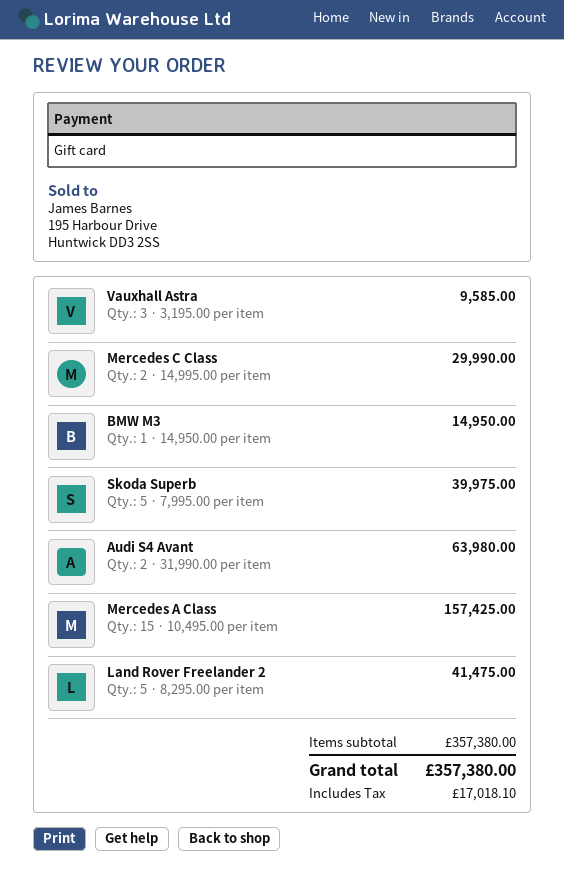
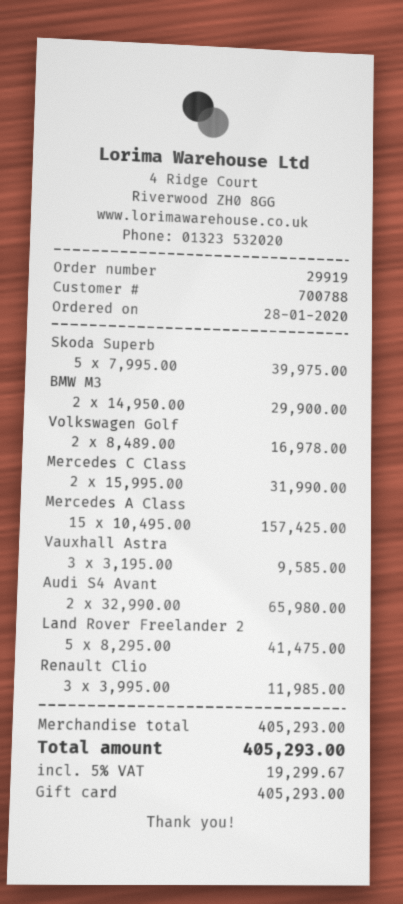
Mercedes C Class: 2 x 14995.00 = 29990.00 -> 2 x 15995.00 = 31990.00
BMW M3: 1 x 14950.00 = 14950.00 -> 2 x 14950.00 = 29900.00
Audi S4 Avant: 2 x 31990.00 = 63980.00 -> 2 x 32990.00 = 65980.00
Volkswagen Golf: none -> 2 x 8489.00 = 16978.00
Renault Clio: none -> 3 x 3995.00 = 11985.00
subtotal: 357380.00 -> 405293.00
tax: 17018.10 -> 19299.67
total: 357380.00 -> 405293.00

